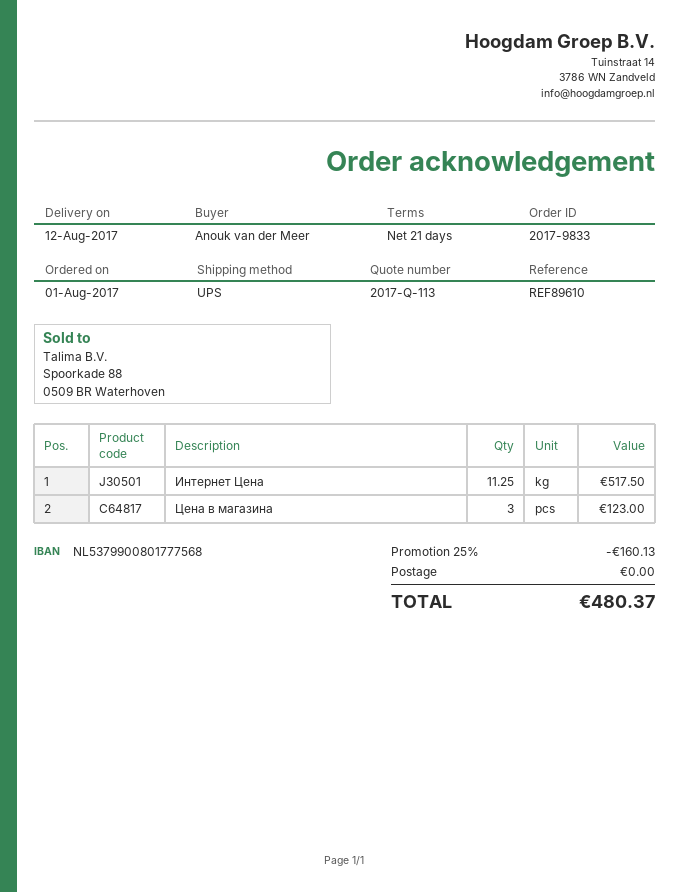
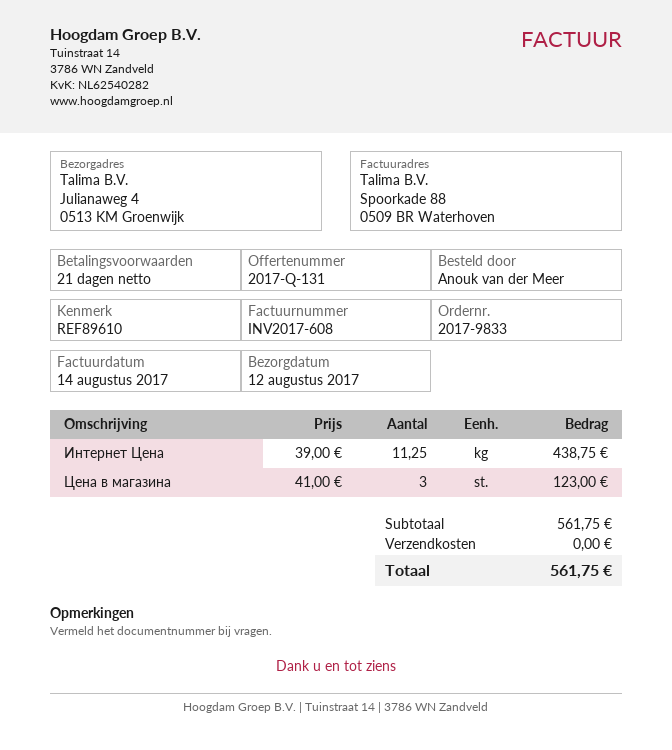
quote number: 2017-Q-113 -> 2017-Q-131
Интернет Цена: 11.25 for 517.50 -> 11.25 for 438.75
discount: 25% = 160.13 -> none
total: 480.37 -> 561.75

